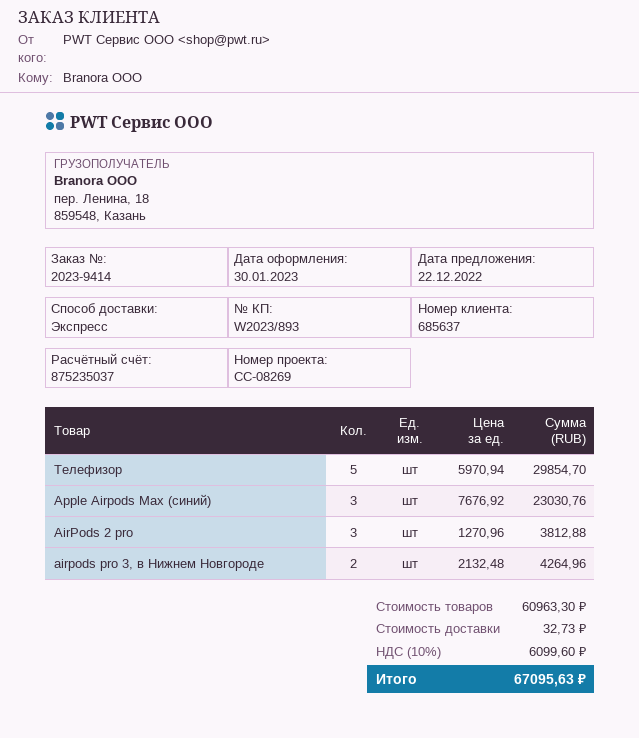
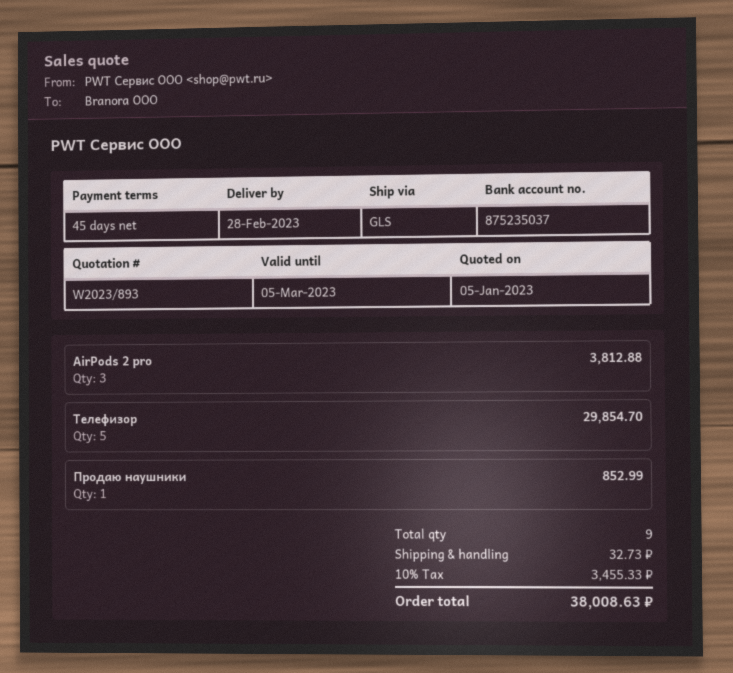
quote date: 2022-12-22 -> 2023-01-05
shipping method: express -> GLS
Apple Airpods Max (синий): 3 for 23030.76 -> none
airpods pro 3, в Нижнем Новгороде: 2 for 4264.96 -> none
Продаю наушники: none -> 1 for 852.99
tax: 10% = 6099.60 -> 10% = 3455.33
total: 67095.63 -> 38008.63

